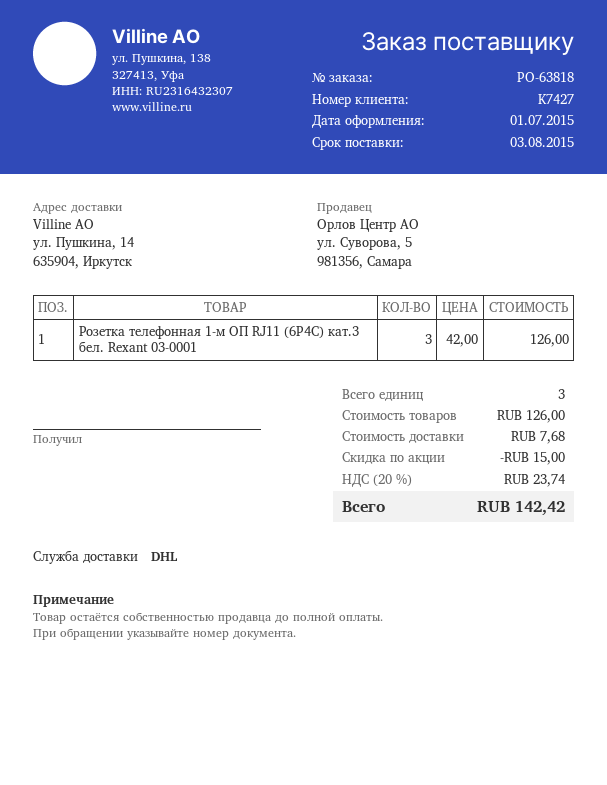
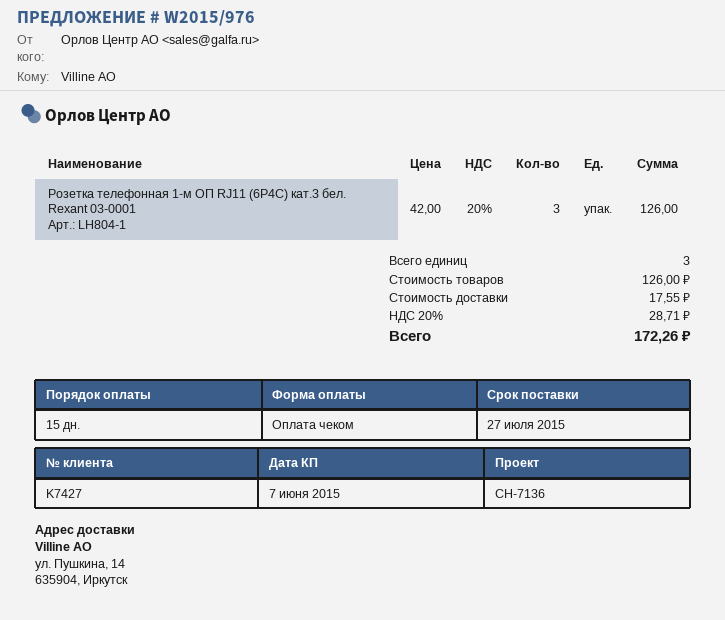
delivery date: 2015-08-03 -> 2015-07-27
discount: 15.00 -> none
shipping: 7.68 -> 17.55
tax: 20% = 23.74 -> 20% = 28.71
total: 142.42 -> 172.26

